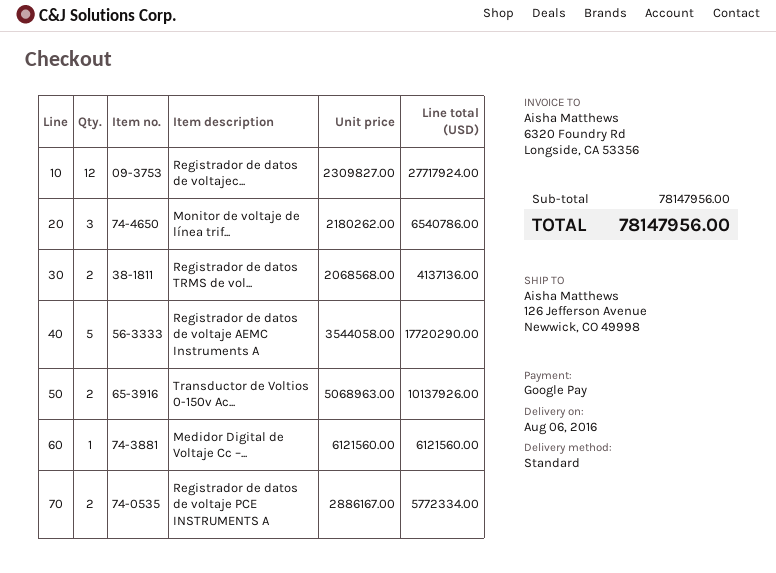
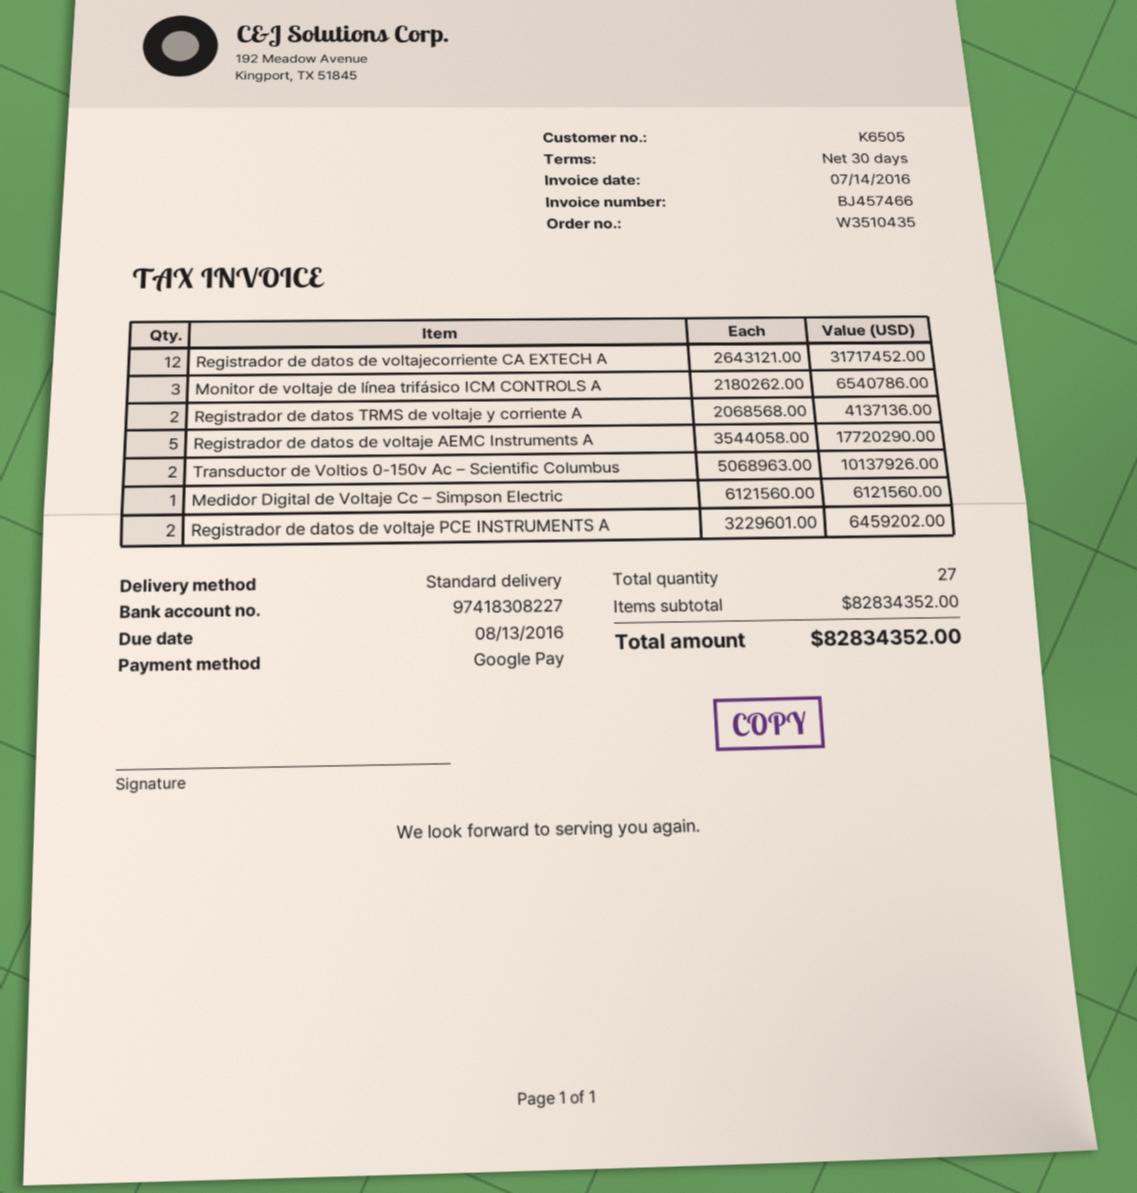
Registrador de datos de voltajec...: 12 x 2309827.00 = 27717924.00 -> 12 x 2643121.00 = 31717452.00
Registrador de datos de voltaje PCE INSTRUMENTS A: 2 x 2886167.00 = 5772334.00 -> 2 x 3229601.00 = 6459202.00
subtotal: 78147956.00 -> 82834352.00
total: 78147956.00 -> 82834352.00

